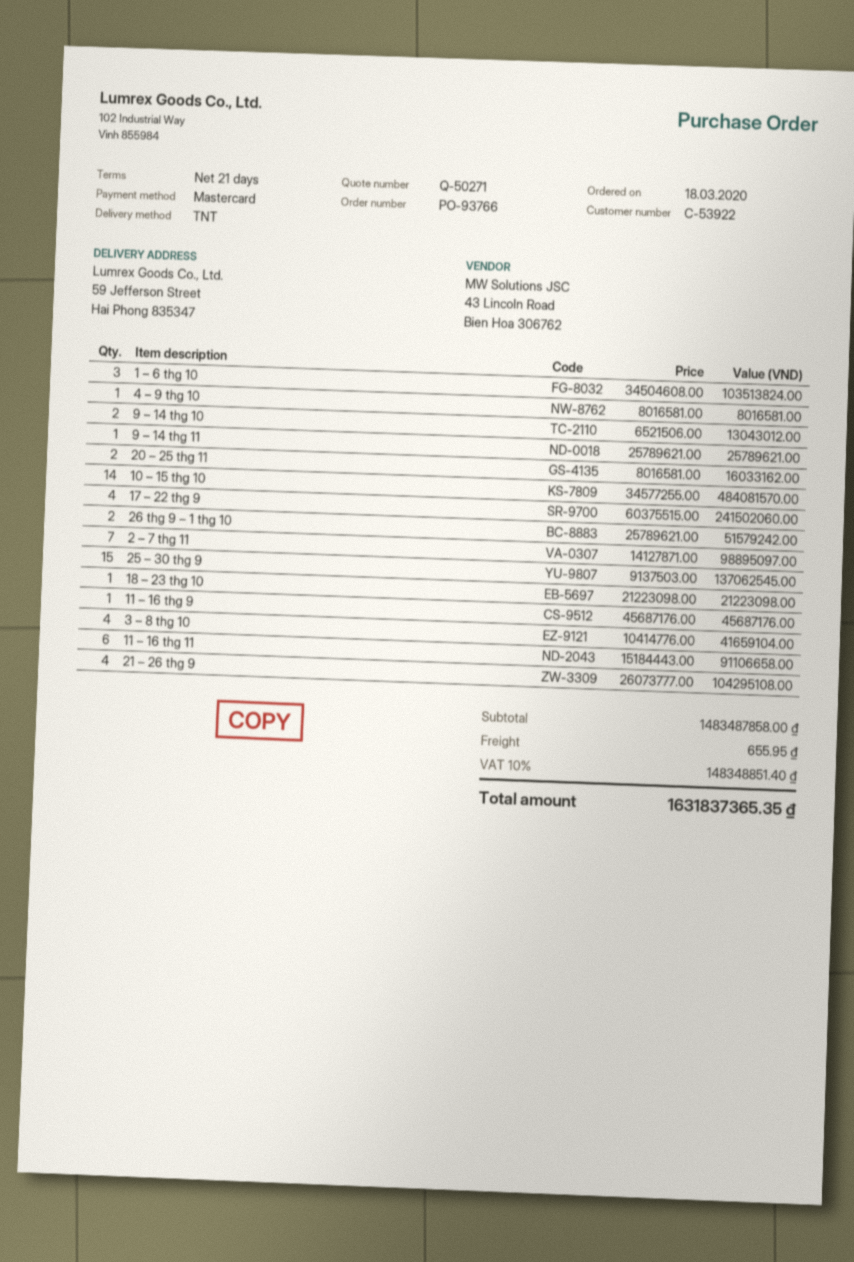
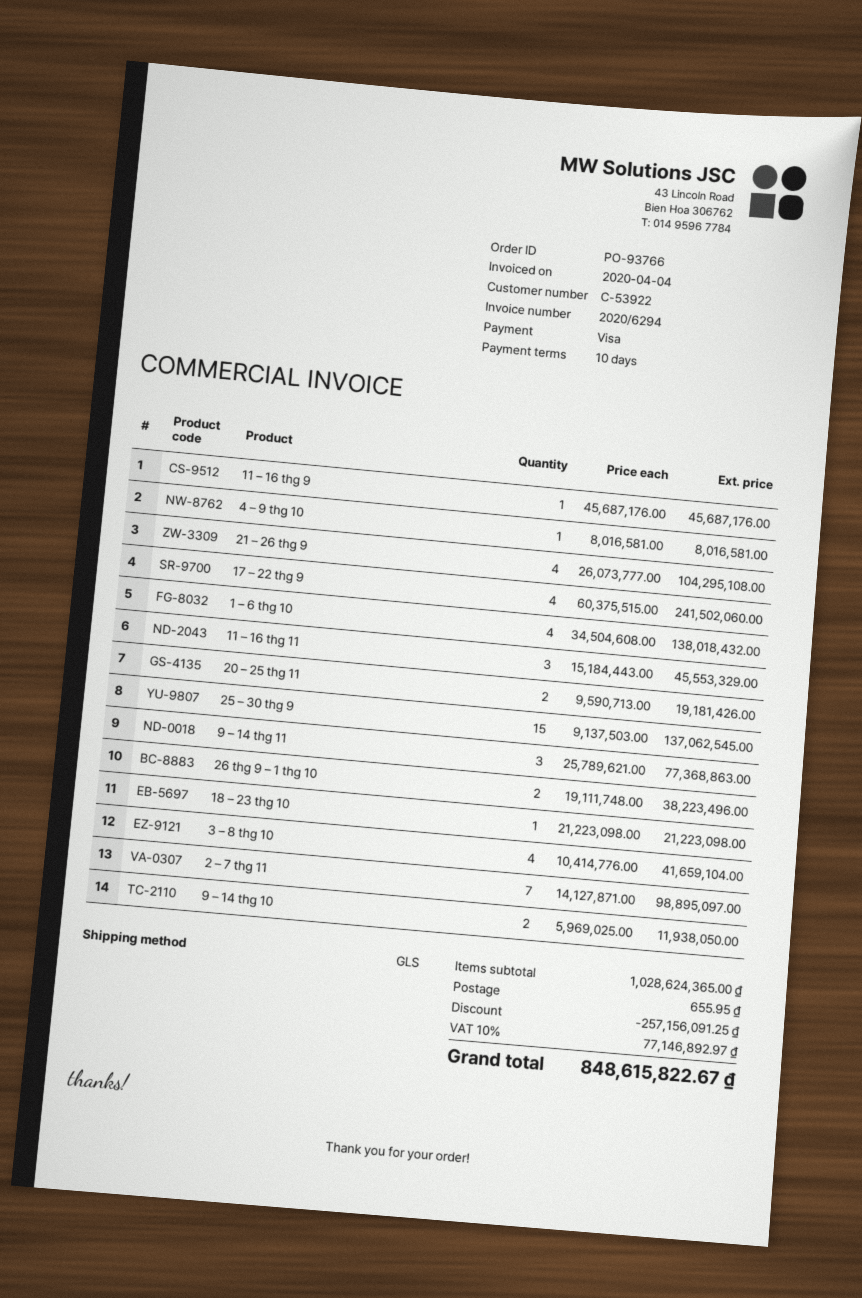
payment terms: 21 days -> 10 days
payment method: Mastercard -> Visa
shipping method: TNT -> GLS
1 – 6 thg 10: 3 x 34504608.00 = 103513824.00 -> 4 x 34504608.00 = 138018432.00
9 – 14 thg 10: 2 x 6521506.00 = 13043012.00 -> 2 x 5969025.00 = 11938050.00
9 – 14 thg 11: 1 x 25789621.00 = 25789621.00 -> 3 x 25789621.00 = 77368863.00
20 – 25 thg 11: 2 x 8016581.00 = 16033162.00 -> 2 x 9590713.00 = 19181426.00
10 – 15 thg 10: 14 x 34577255.00 = 484081570.00 -> none
26 thg 9 – 1 thg 10: 2 x 25789621.00 = 51579242.00 -> 2 x 19111748.00 = 38223496.00
11 – 16 thg 11: 6 x 15184443.00 = 91106658.00 -> 3 x 15184443.00 = 45553329.00
subtotal: 1483487858.00 -> 1028624365.00
discount: none -> 257156091.25
tax: 10% = 148348851.40 -> 10% = 77146892.97
total: 1631837365.35 -> 848615822.67

